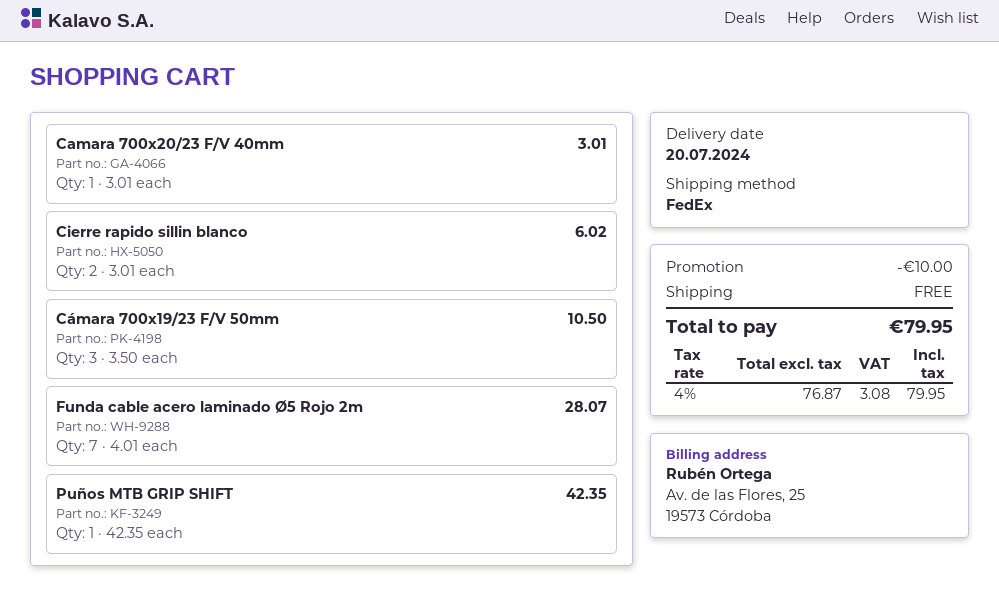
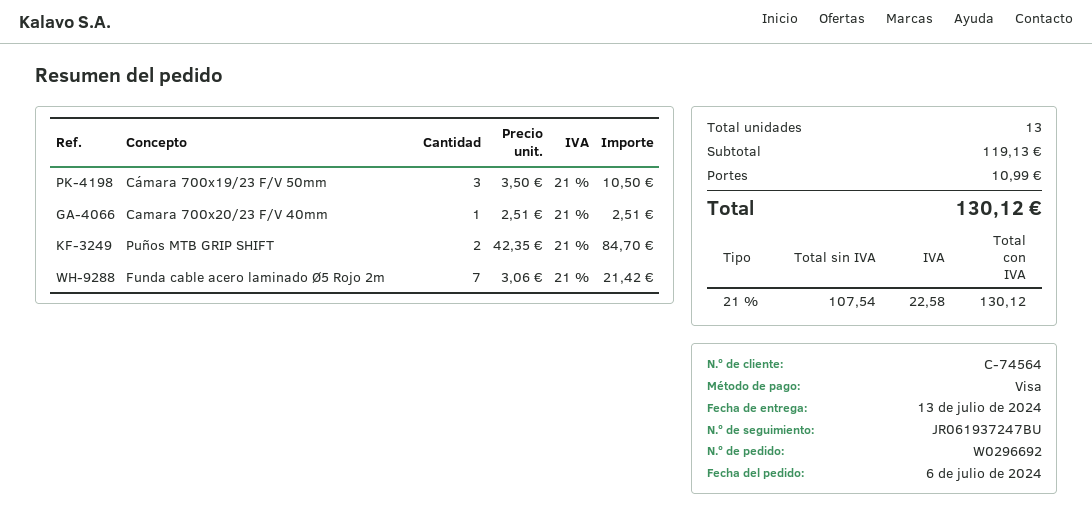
delivery date: 2024-07-20 -> 2024-07-13
Camara 700x20/23 F/V 40mm: 1 x 3.01 = 3.01 -> 1 x 2.51 = 2.51
Cierre rapido sillin blanco: 2 x 3.01 = 6.02 -> none
Funda cable acero laminado Ø5 Rojo 2m: 7 x 4.01 = 28.07 -> 7 x 3.06 = 21.42
Puños MTB GRIP SHIFT: 1 x 42.35 = 42.35 -> 2 x 42.35 = 84.70
discount: 10.00 -> none
shipping: 0.00 -> 10.99
net: 76.87 -> 107.54
tax: 4% = 3.08 -> 21% = 22.58
total: 79.95 -> 130.12

